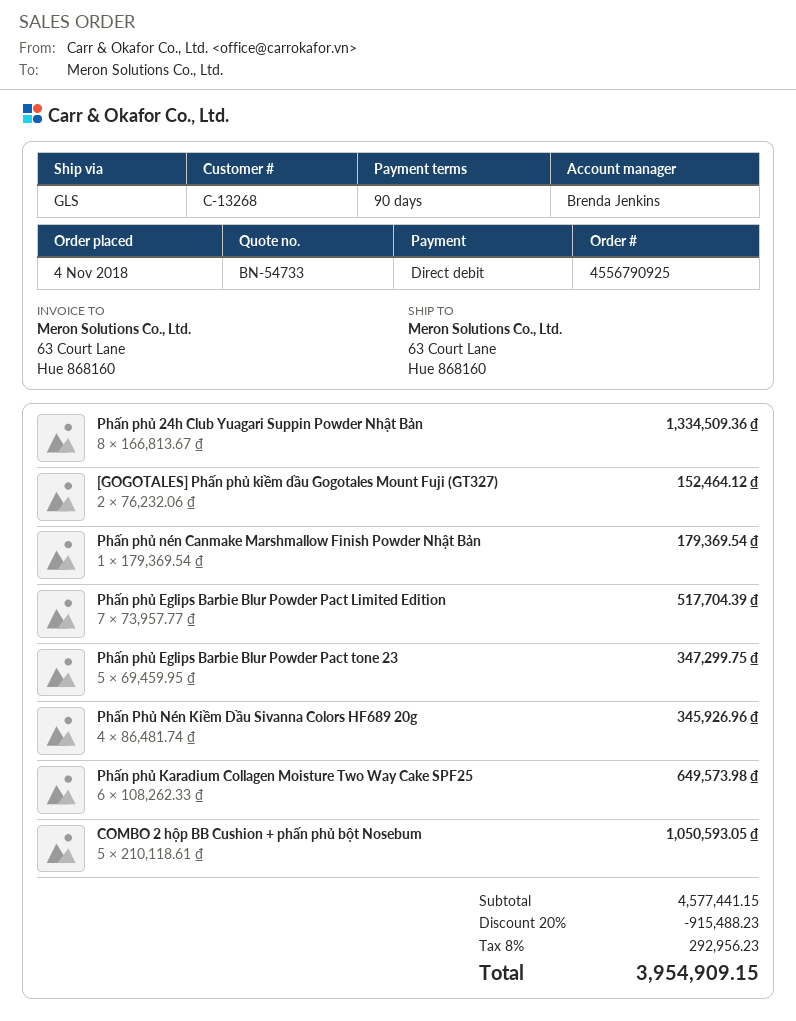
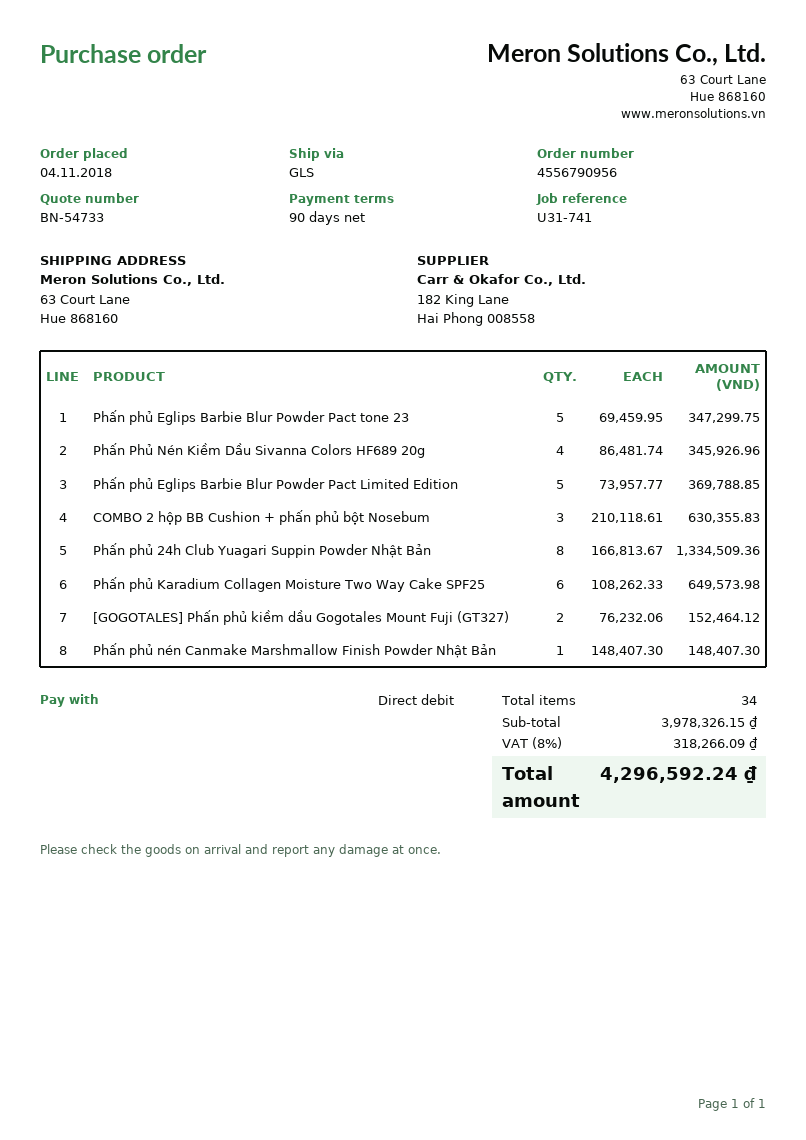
order number: 4556790925 -> 4556790956
Phấn phủ nén Canmake Marshmallow Finish Powder Nhật Bản: 1 x 179369.54 = 179369.54 -> 1 x 148407.30 = 148407.30
Phấn phủ Eglips Barbie Blur Powder Pact Limited Edition: 7 x 73957.77 = 517704.39 -> 5 x 73957.77 = 369788.85
COMBO 2 hộp BB Cushion + phấn phủ bột Nosebum: 5 x 210118.61 = 1050593.05 -> 3 x 210118.61 = 630355.83
subtotal: 4577441.15 -> 3978326.15
discount: 20% = 915488.23 -> none
tax: 8% = 292956.23 -> 8% = 318266.09
total: 3954909.15 -> 4296592.24

